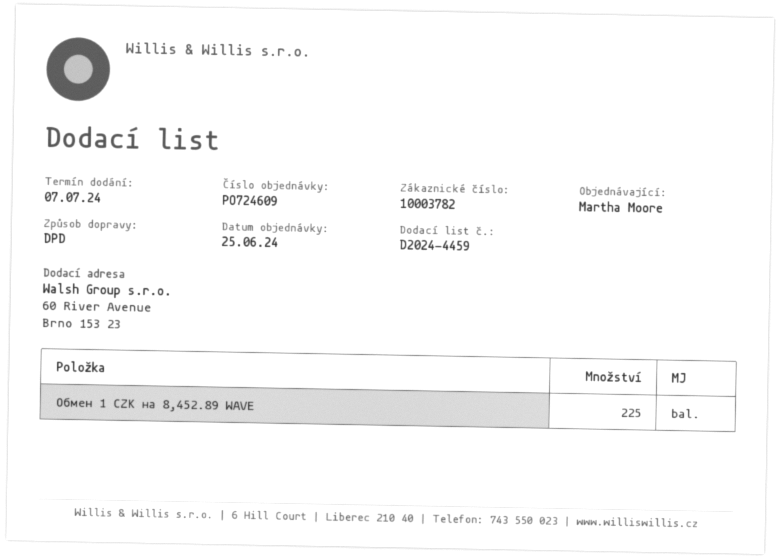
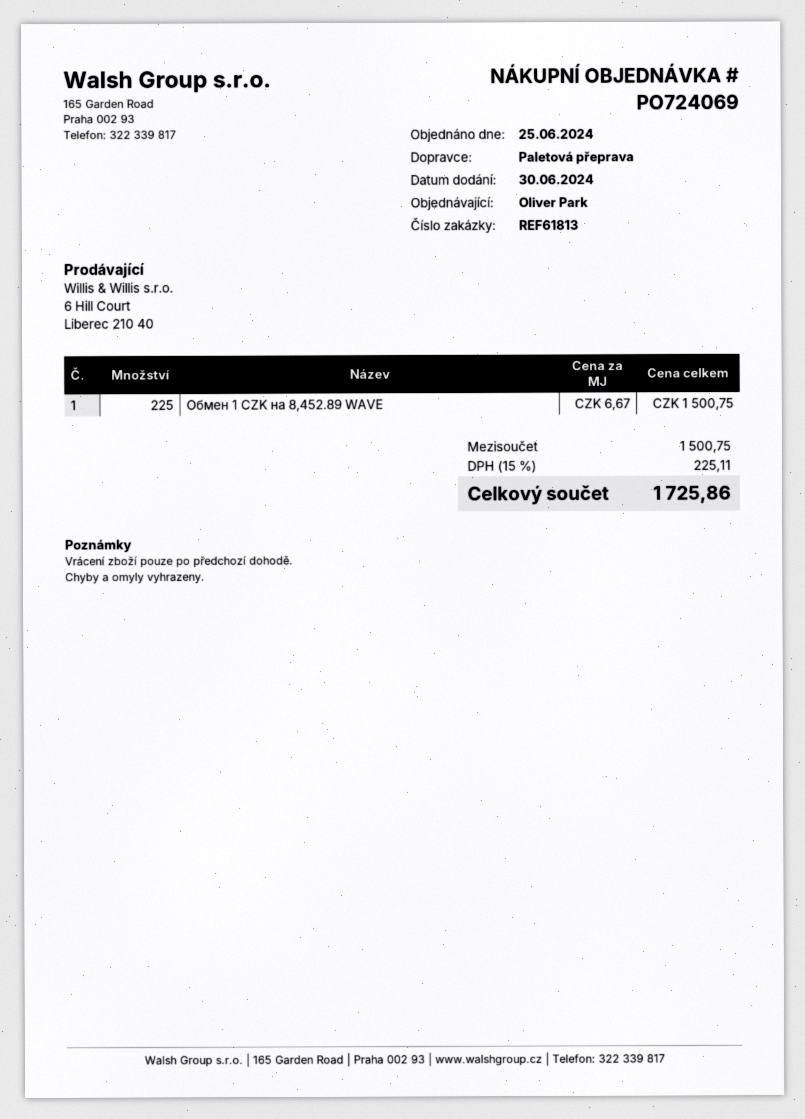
order number: PO724609 -> PO724069
delivery date: 2024-07-07 -> 2024-06-30
ordered by: Martha Moore -> Oliver Park
shipping method: DPD -> pallet freight

